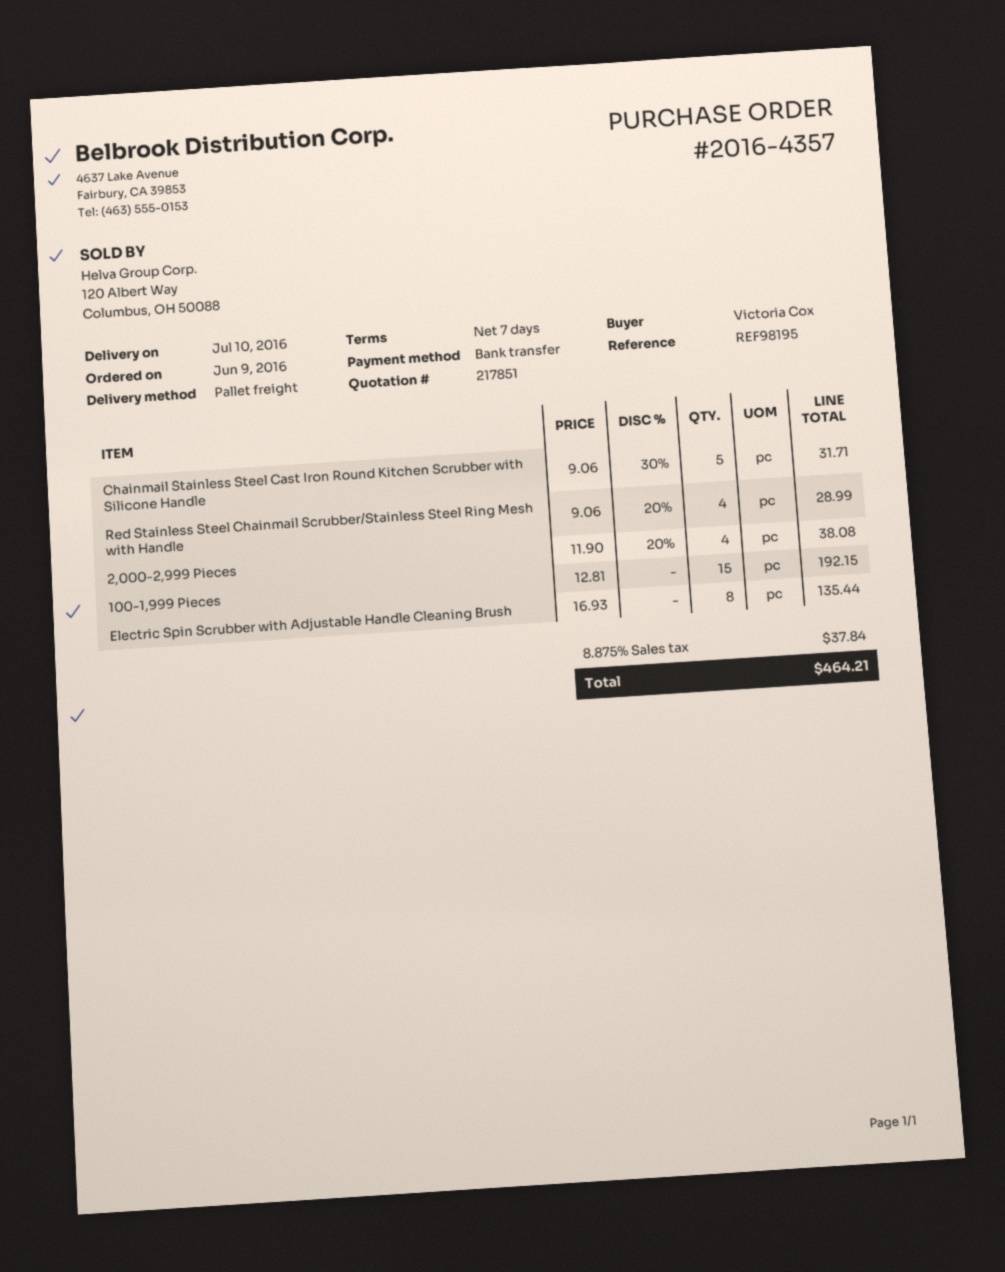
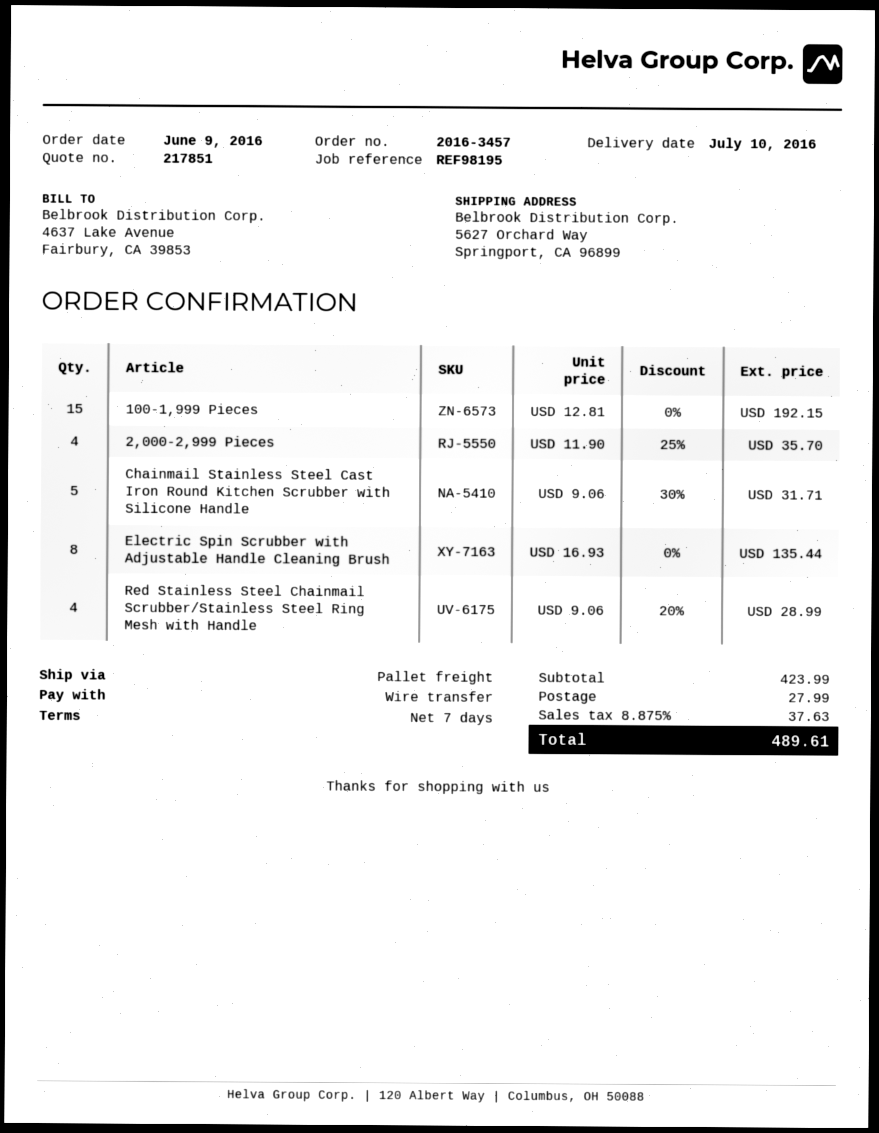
order number: 2016-4357 -> 2016-3457
2,000-2,999 Pieces: 4 x 11.90 - 20% = 38.08 -> 4 x 11.90 - 25% = 35.70
shipping: none -> 27.99
tax: 8.875% = 37.84 -> 8.875% = 37.63
total: 464.21 -> 489.61

